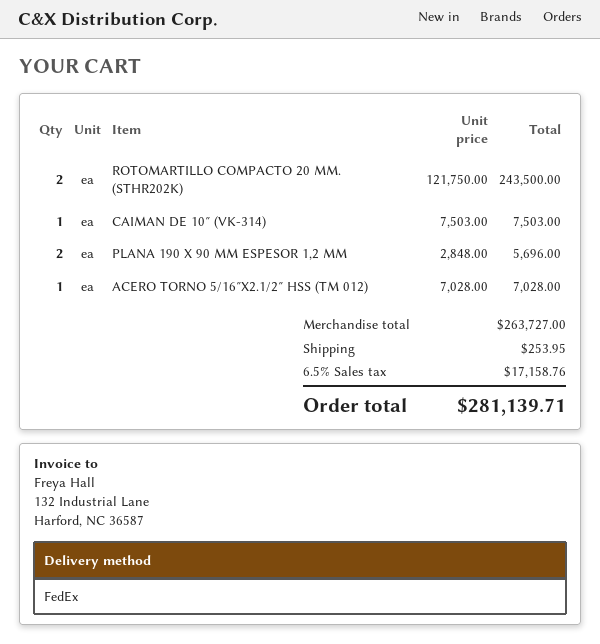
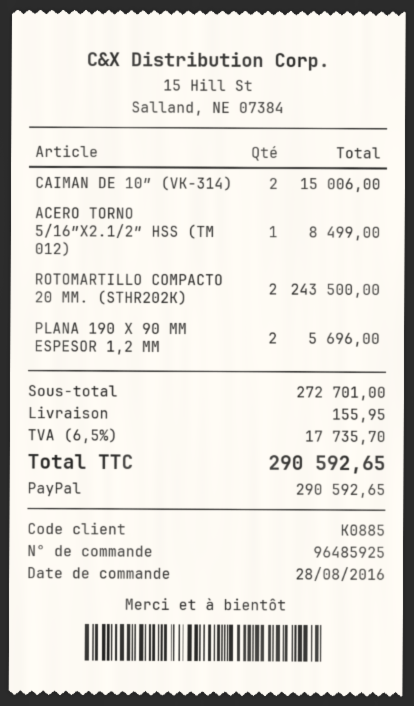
CAIMAN DE 10″ (VK-314): 1 for 7503.00 -> 2 for 15006.00
ACERO TORNO 5/16″X2.1/2″ HSS (TM 012): 1 for 7028.00 -> 1 for 8499.00
subtotal: 263727.00 -> 272701.00
shipping: 253.95 -> 155.95
tax: 6.5% = 17158.76 -> 6.5% = 17735.70
total: 281139.71 -> 290592.65

